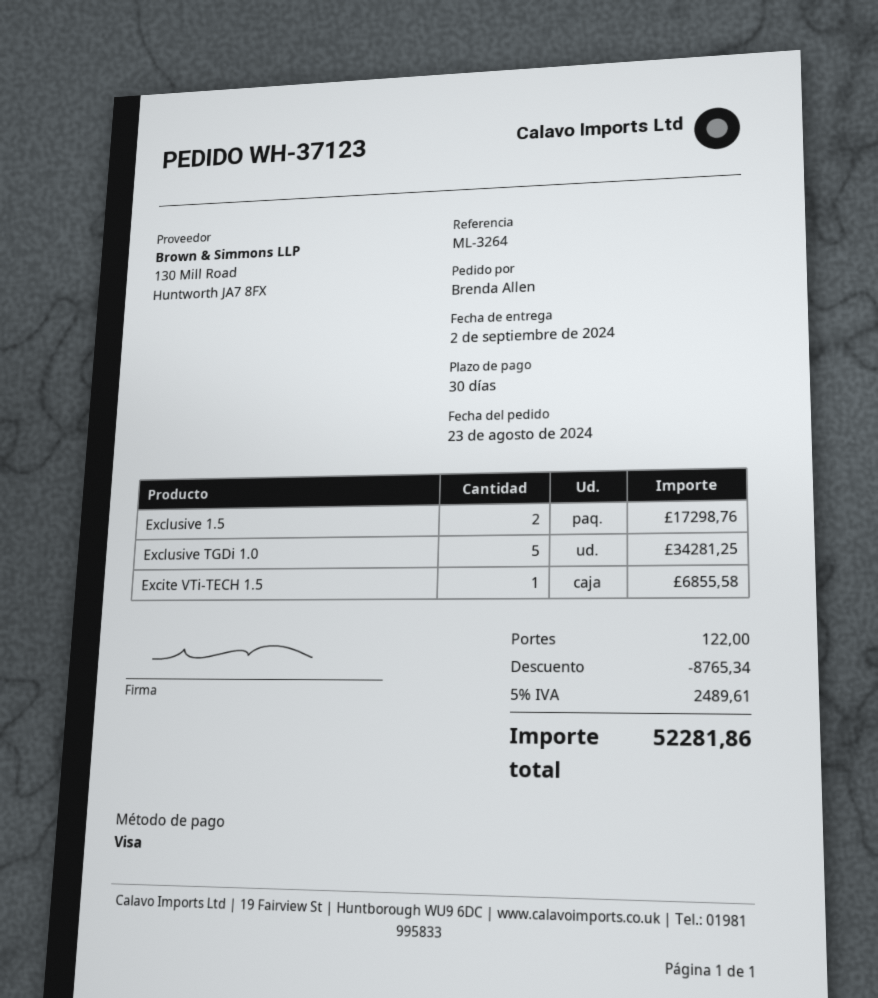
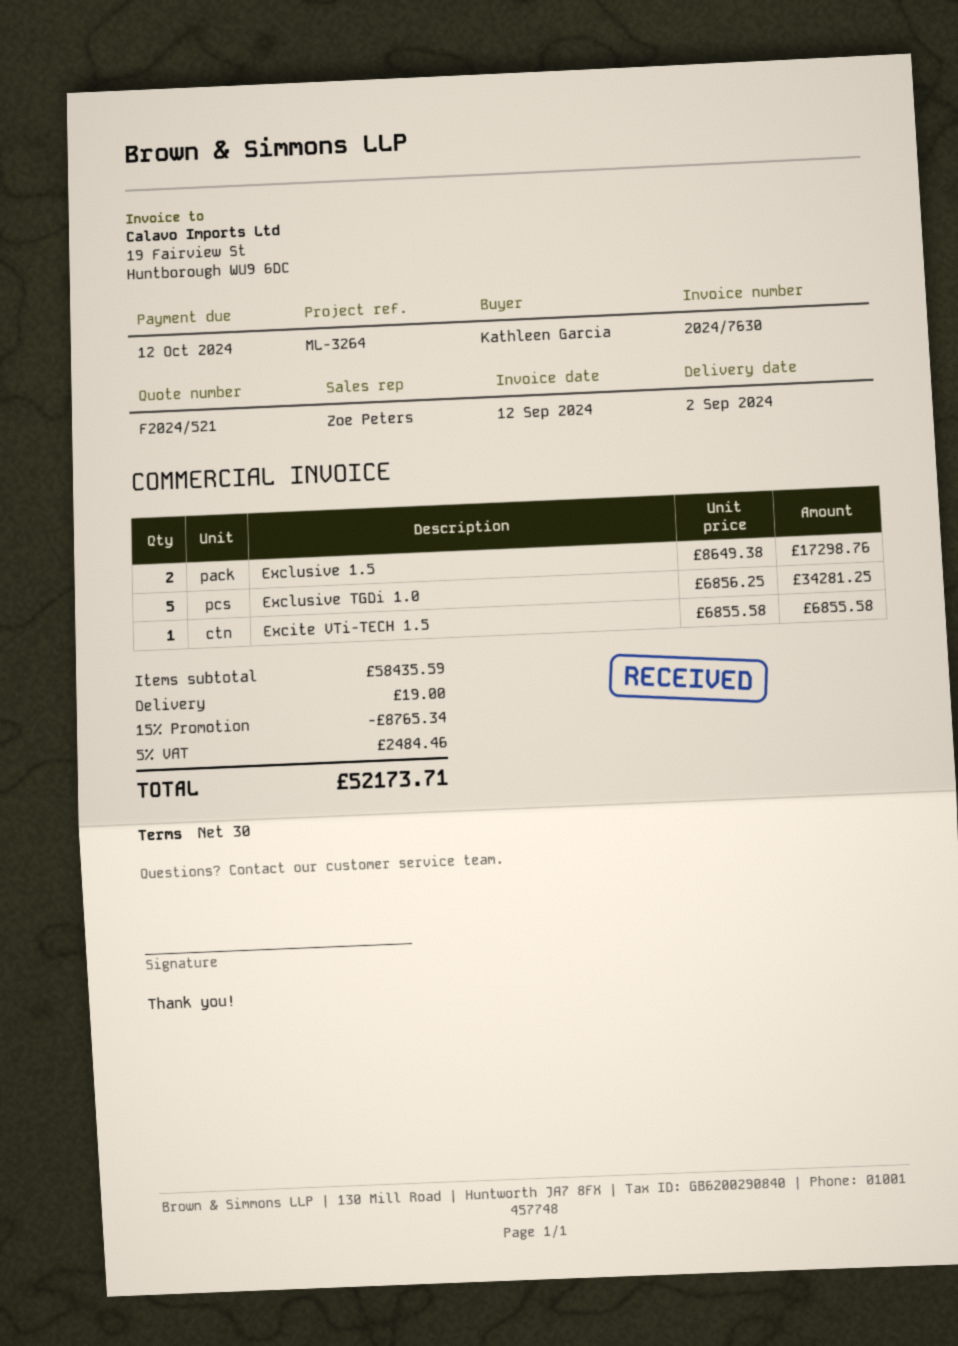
ordered by: Brenda Allen -> Kathleen Garcia
shipping: 122.00 -> 19.00
tax: 5% = 2489.61 -> 5% = 2484.46
total: 52281.86 -> 52173.71

